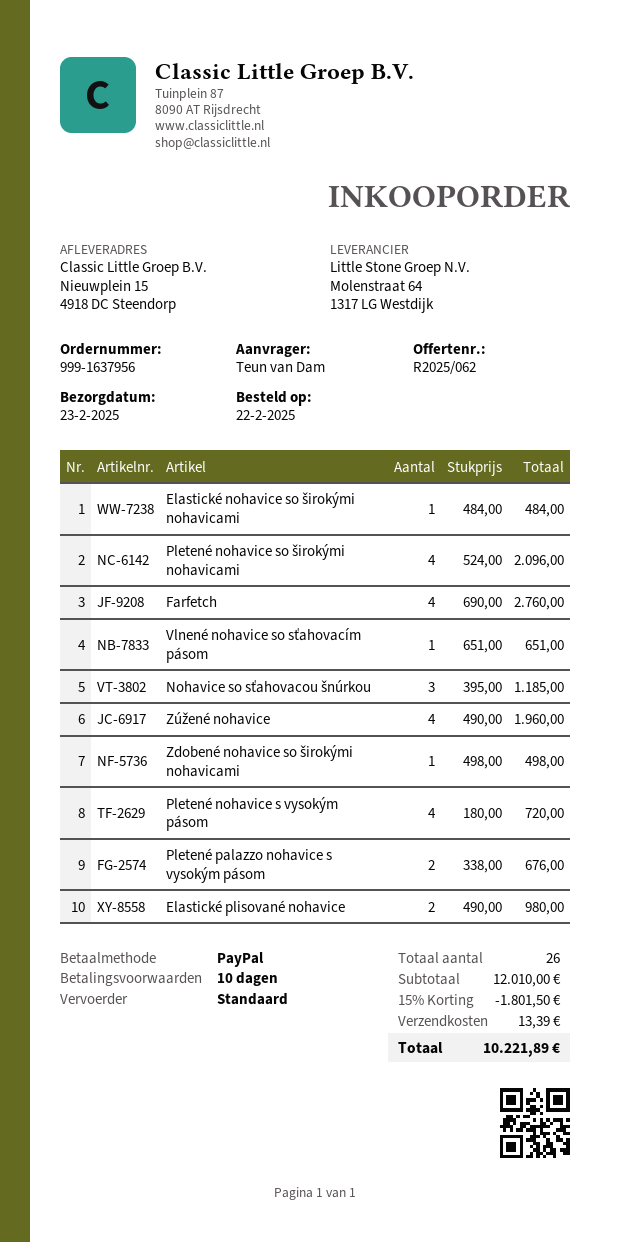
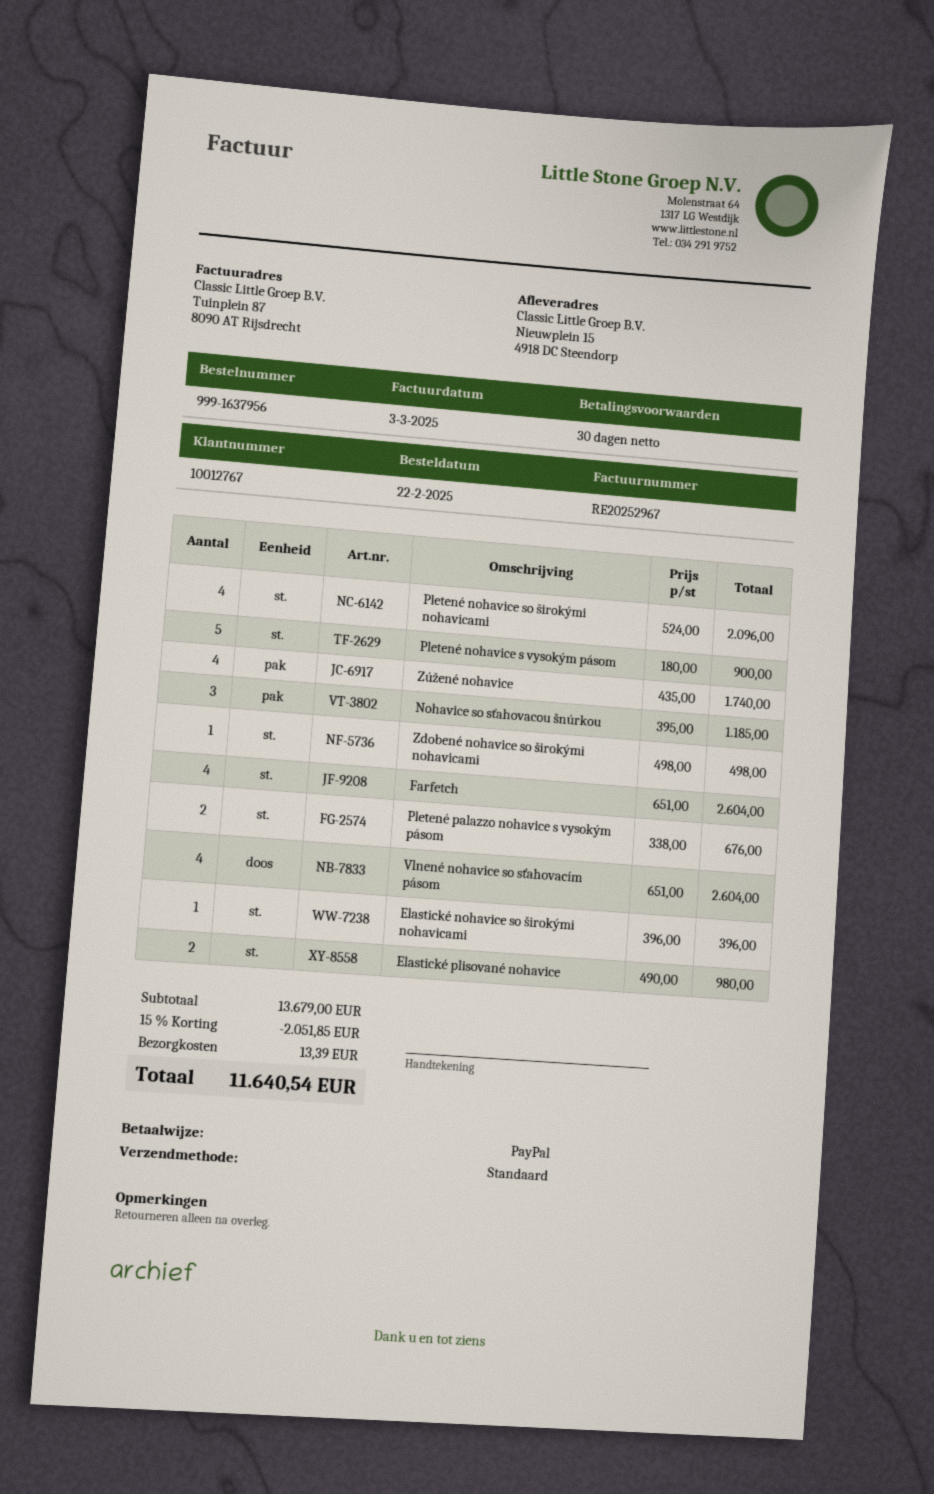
payment terms: 10 days -> 30 days
Elastické nohavice so širokými nohavicami: 1 x 484.00 = 484.00 -> 1 x 396.00 = 396.00
Farfetch: 4 x 690.00 = 2760.00 -> 4 x 651.00 = 2604.00
Vlnené nohavice so sťahovacím pásom: 1 x 651.00 = 651.00 -> 4 x 651.00 = 2604.00
Zúžené nohavice: 4 x 490.00 = 1960.00 -> 4 x 435.00 = 1740.00
Pletené nohavice s vysokým pásom: 4 x 180.00 = 720.00 -> 5 x 180.00 = 900.00
subtotal: 12010.00 -> 13679.00
discount: 15% = 1801.50 -> 15% = 2051.85
total: 10221.89 -> 11640.54

